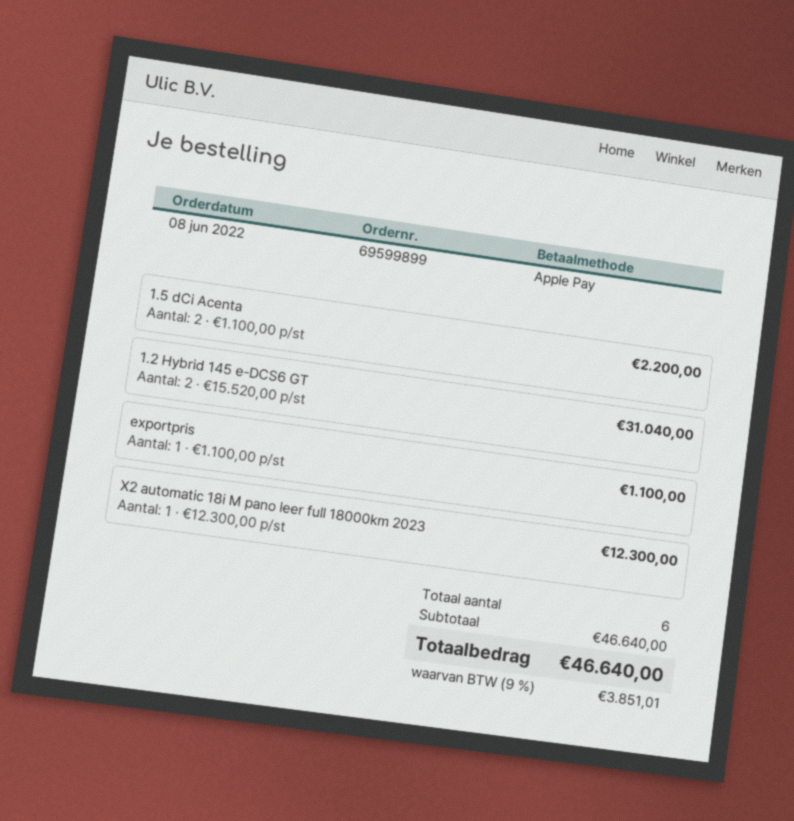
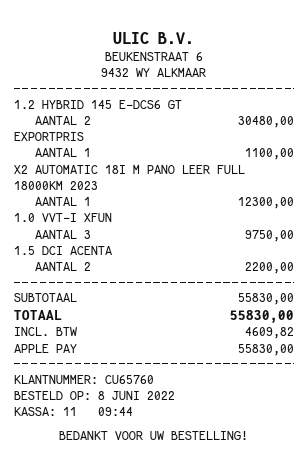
1.2 Hybrid 145 e-DCS6 GT: 2 for 31040.00 -> 2 for 30480.00
1.0 VVT-I XFUN: none -> 3 for 9750.00
subtotal: 46640.00 -> 55830.00
tax: 3851.01 -> 4609.82
total: 46640.00 -> 55830.00

